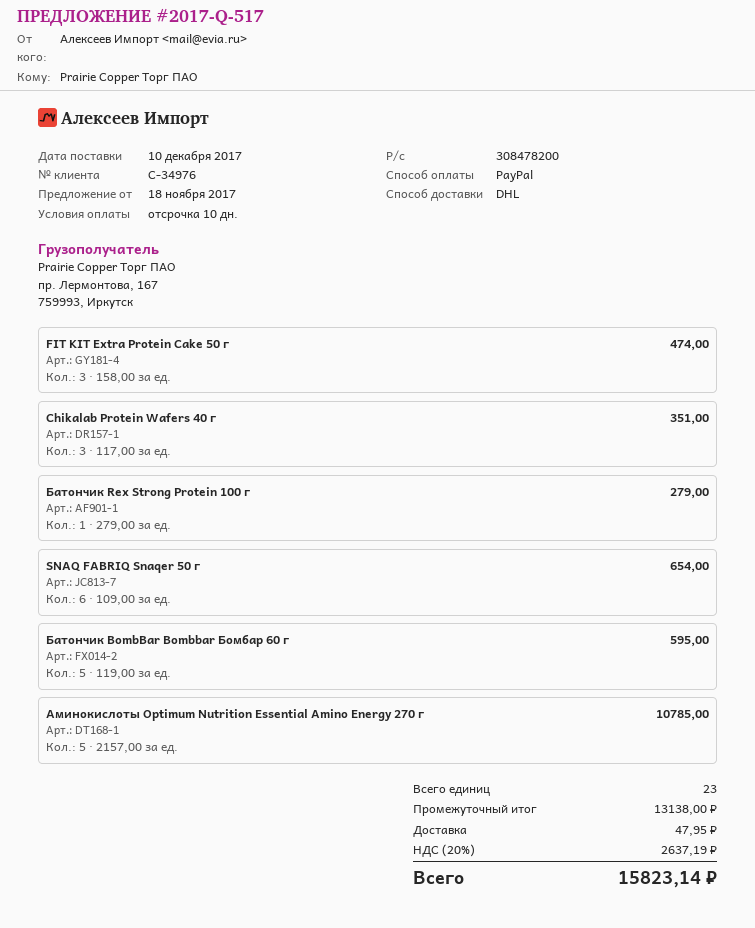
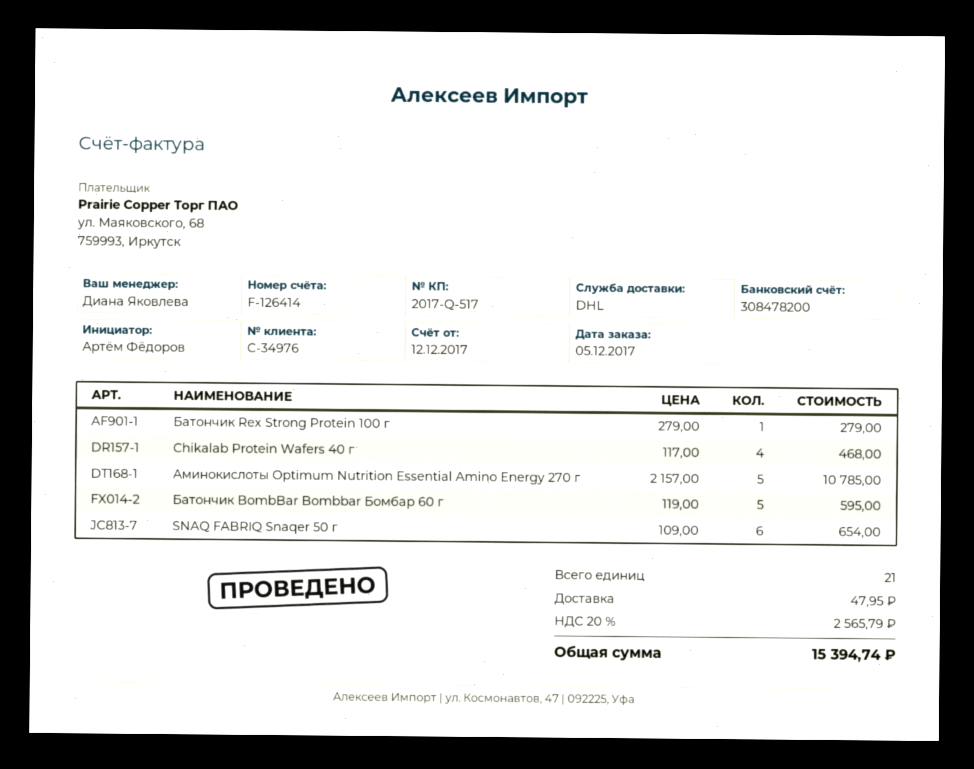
FIT KIT Extra Protein Cake 50 г: 3 x 158.00 = 474.00 -> none
Chikalab Protein Wafers 40 г: 3 x 117.00 = 351.00 -> 4 x 117.00 = 468.00
total quantity: 23 -> 21
tax: 20% = 2637.19 -> 20% = 2565.79
total: 15823.14 -> 15394.74

